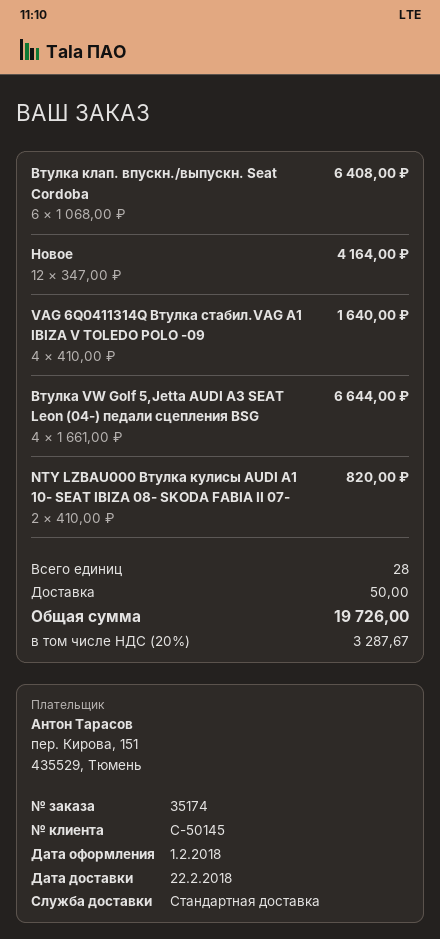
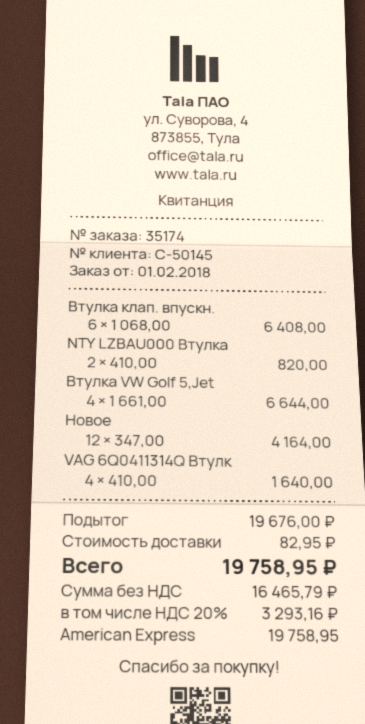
shipping: 50.00 -> 82.95
tax: 20% = 3287.67 -> 20% = 3293.16
total: 19726.00 -> 19758.95

